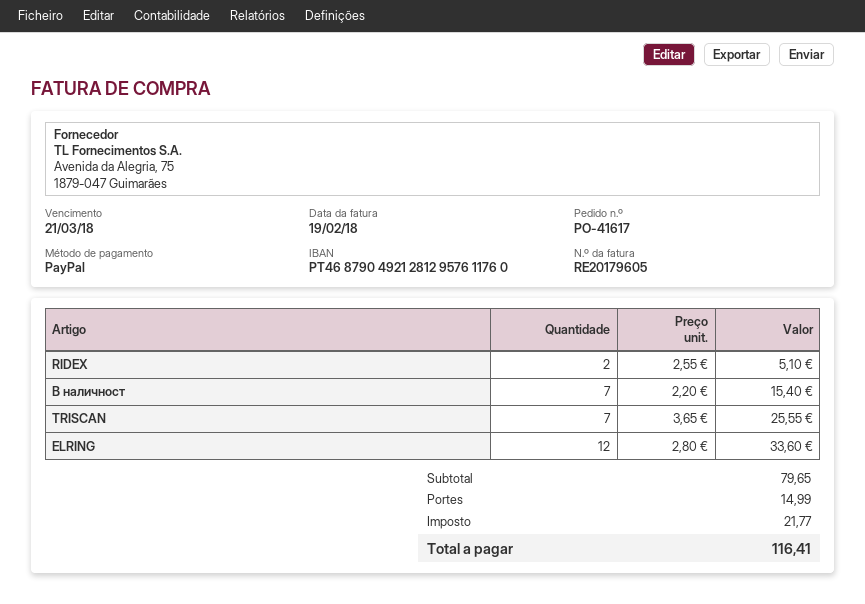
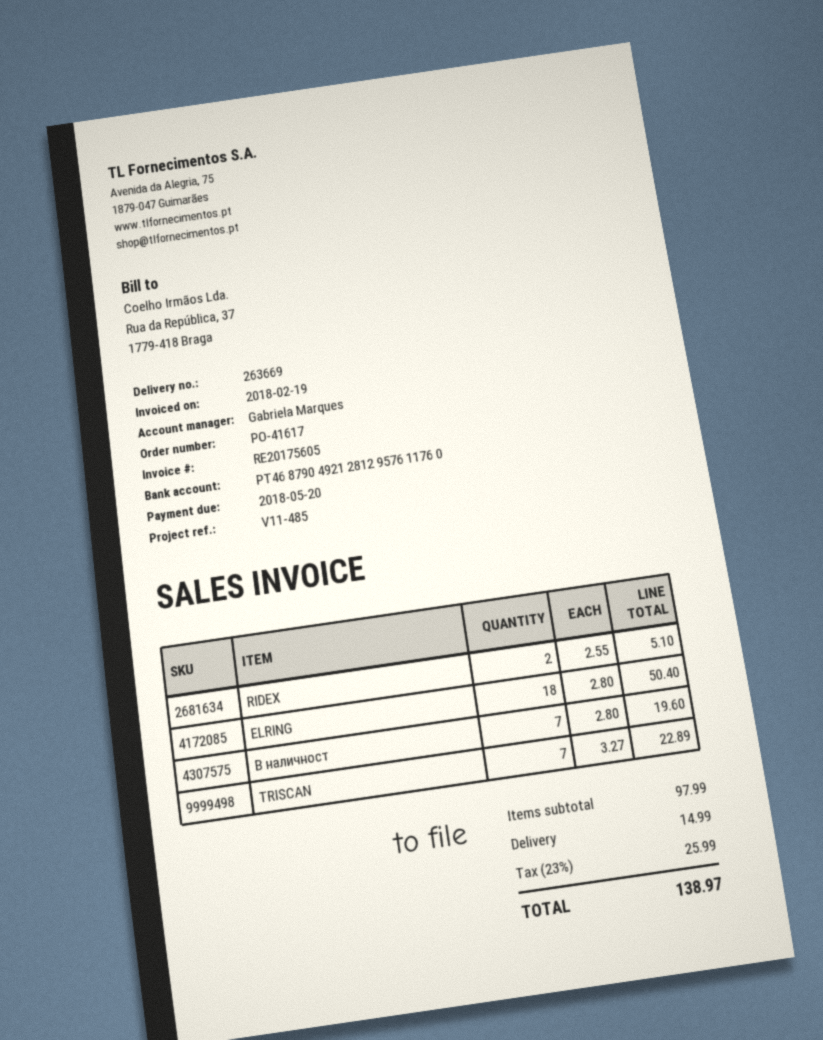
invoice number: RE20179605 -> RE20175605
due date: 2018-03-21 -> 2018-05-20
В наличност: 7 x 2.20 = 15.40 -> 7 x 2.80 = 19.60
TRISCAN: 7 x 3.65 = 25.55 -> 7 x 3.27 = 22.89
ELRING: 12 x 2.80 = 33.60 -> 18 x 2.80 = 50.40
subtotal: 79.65 -> 97.99
tax: 21.77 -> 25.99
total: 116.41 -> 138.97

